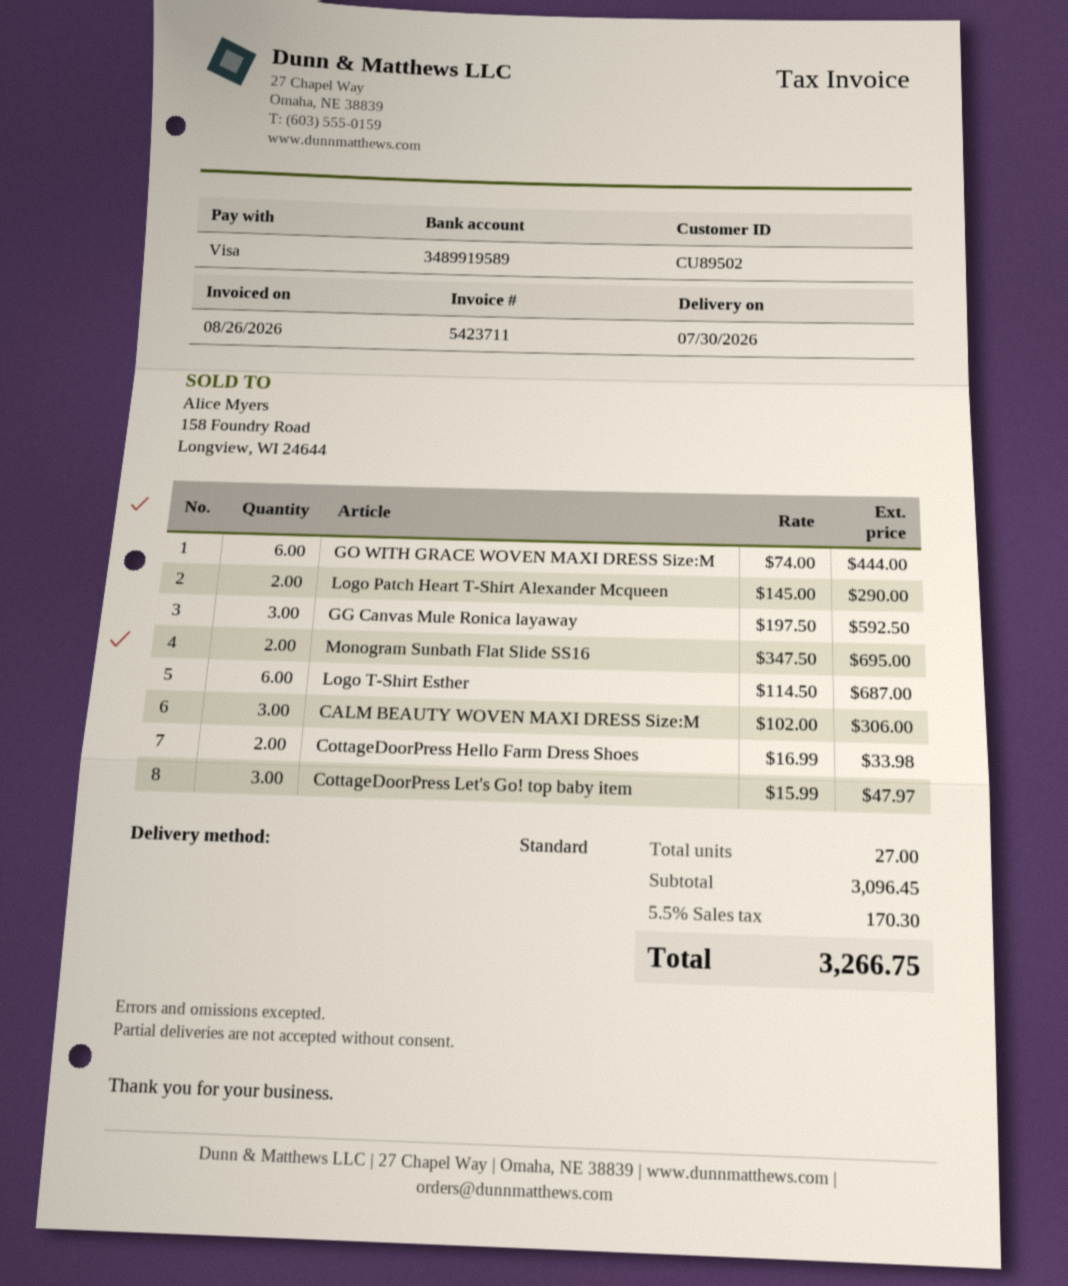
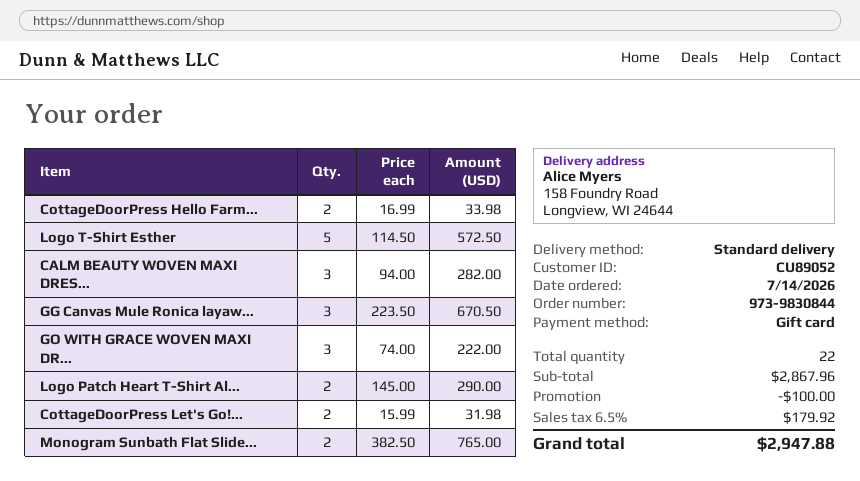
customer number: CU89502 -> CU89052
payment method: Visa -> gift card
GO WITH GRACE WOVEN MAXI DRESS Size:M: 6 x 74.00 = 444.00 -> 3 x 74.00 = 222.00
GG Canvas Mule Ronica layaway: 3 x 197.50 = 592.50 -> 3 x 223.50 = 670.50
Monogram Sunbath Flat Slide SS16: 2 x 347.50 = 695.00 -> 2 x 382.50 = 765.00
Logo T-Shirt Esther: 6 x 114.50 = 687.00 -> 5 x 114.50 = 572.50
CALM BEAUTY WOVEN MAXI DRESS Size:M: 3 x 102.00 = 306.00 -> 3 x 94.00 = 282.00
CottageDoorPress Let's Go! top baby item: 3 x 15.99 = 47.97 -> 2 x 15.99 = 31.98
total quantity: 27 -> 22
subtotal: 3096.45 -> 2867.96
discount: none -> 100.00
tax: 5.5% = 170.30 -> 6.5% = 179.92
total: 3266.75 -> 2947.88

